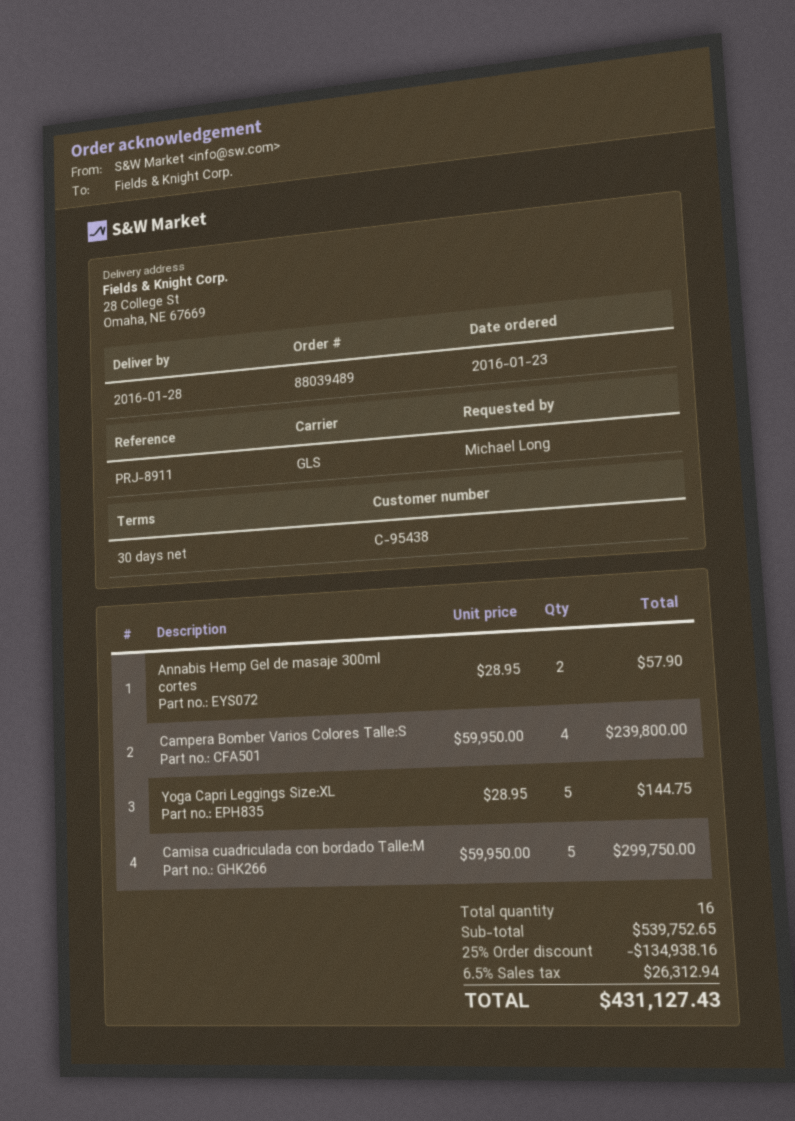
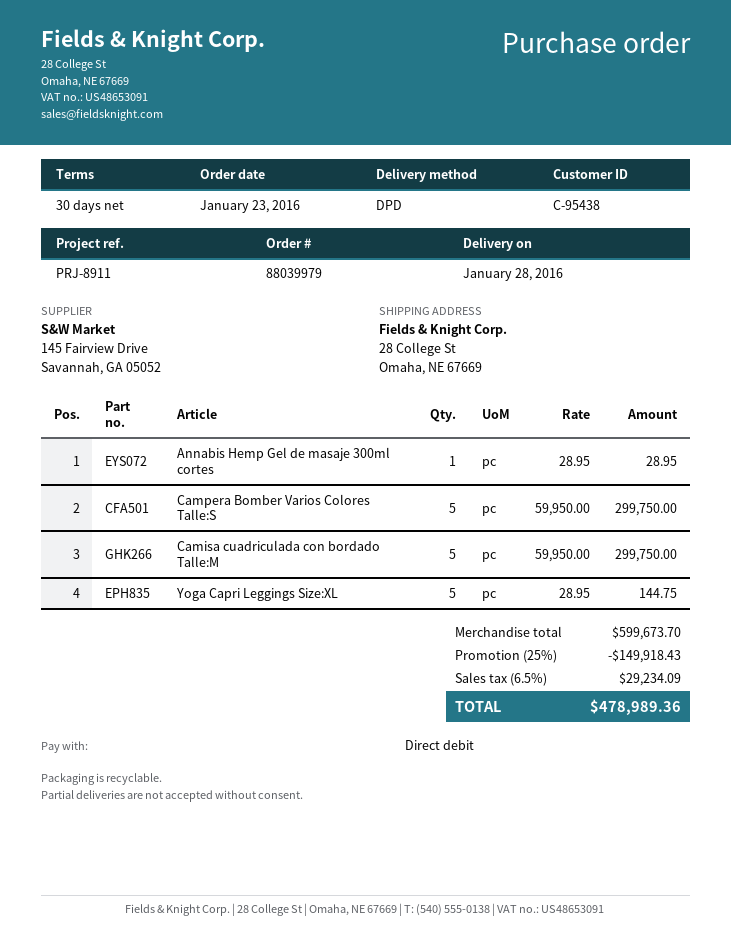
order number: 88039489 -> 88039979
shipping method: GLS -> DPD
Annabis Hemp Gel de masaje 300ml cortes: 2 x 28.95 = 57.90 -> 1 x 28.95 = 28.95
Campera Bomber Varios Colores Talle:S: 4 x 59950.00 = 239800.00 -> 5 x 59950.00 = 299750.00
subtotal: 539752.65 -> 599673.70
discount: 25% = 134938.16 -> 25% = 149918.43
tax: 6.5% = 26312.94 -> 6.5% = 29234.09
total: 431127.43 -> 478989.36

